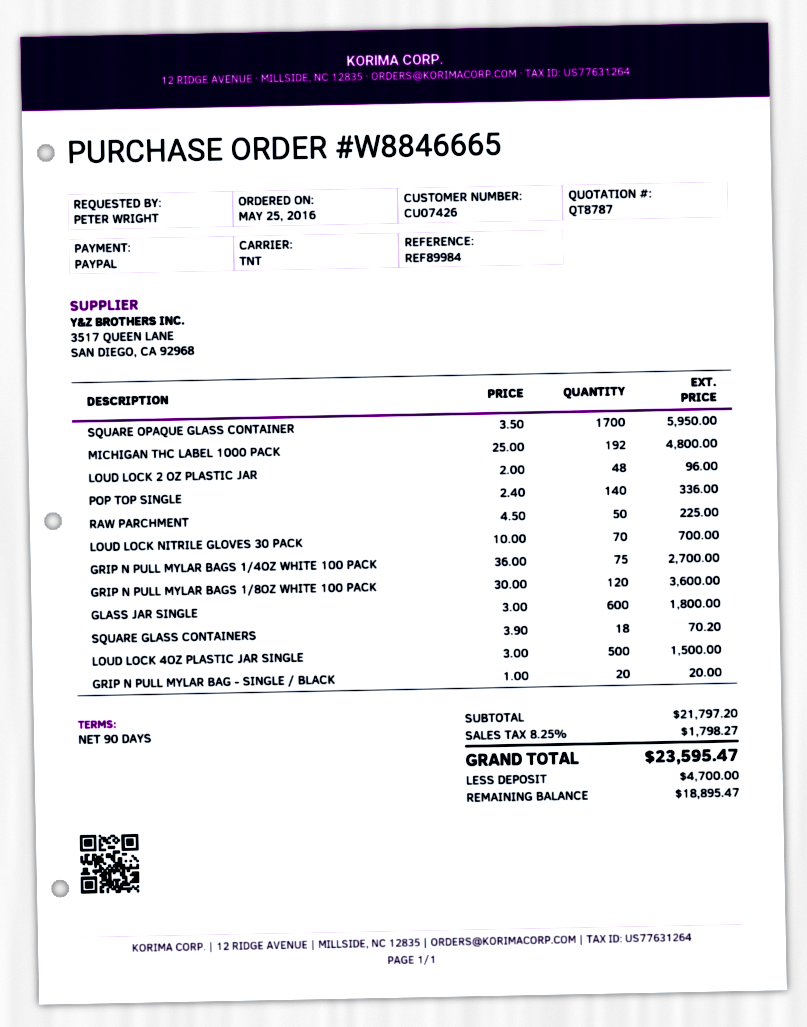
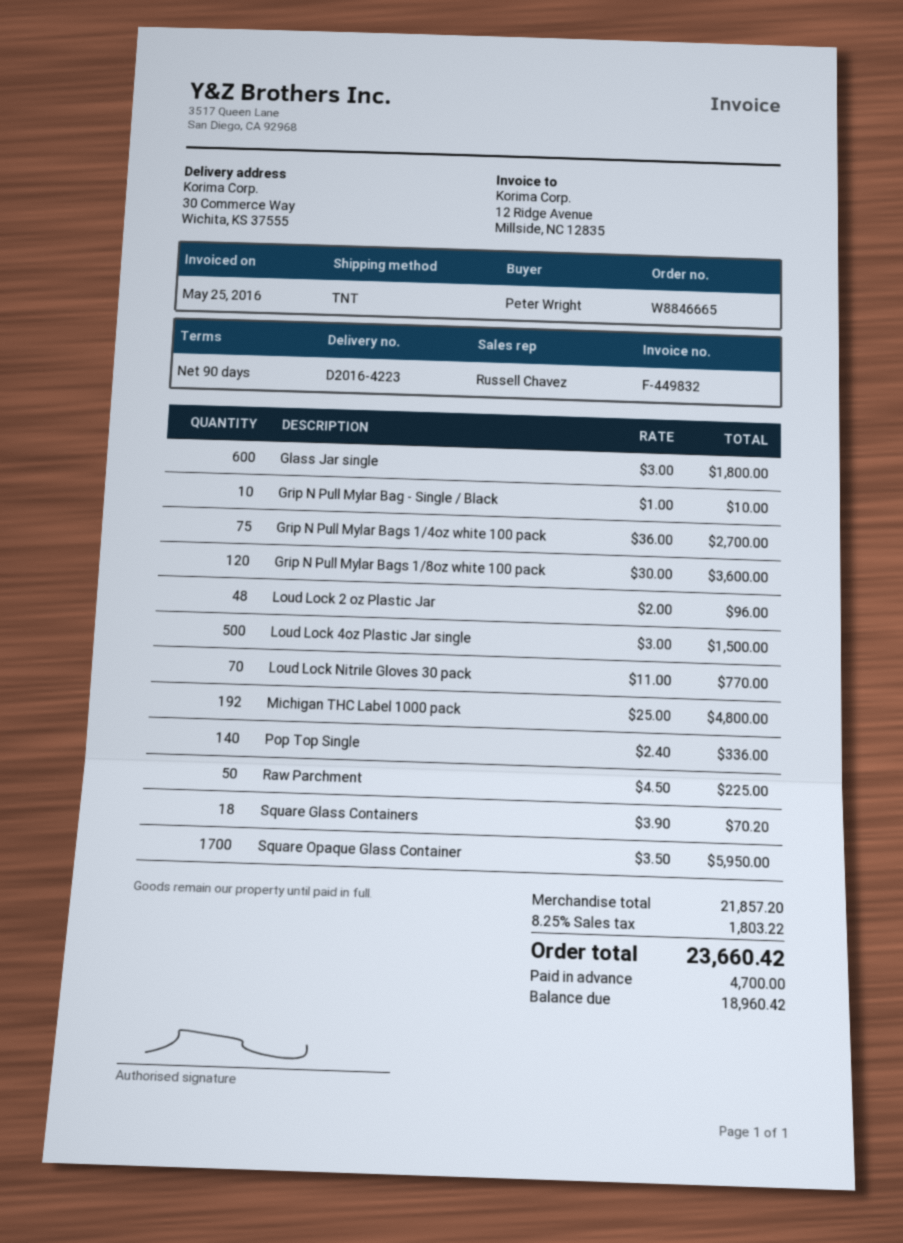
LOUD LOCK NITRILE GLOVES 30 PACK: 70 x 10.00 = 700.00 -> 70 x 11.00 = 770.00
GRIP N PULL MYLAR BAG - SINGLE / BLACK: 20 x 1.00 = 20.00 -> 10 x 1.00 = 10.00
subtotal: 21797.20 -> 21857.20
tax: 8.25% = 1798.27 -> 8.25% = 1803.22
total: 23595.47 -> 23660.42
balance: 18895.47 -> 18960.42

